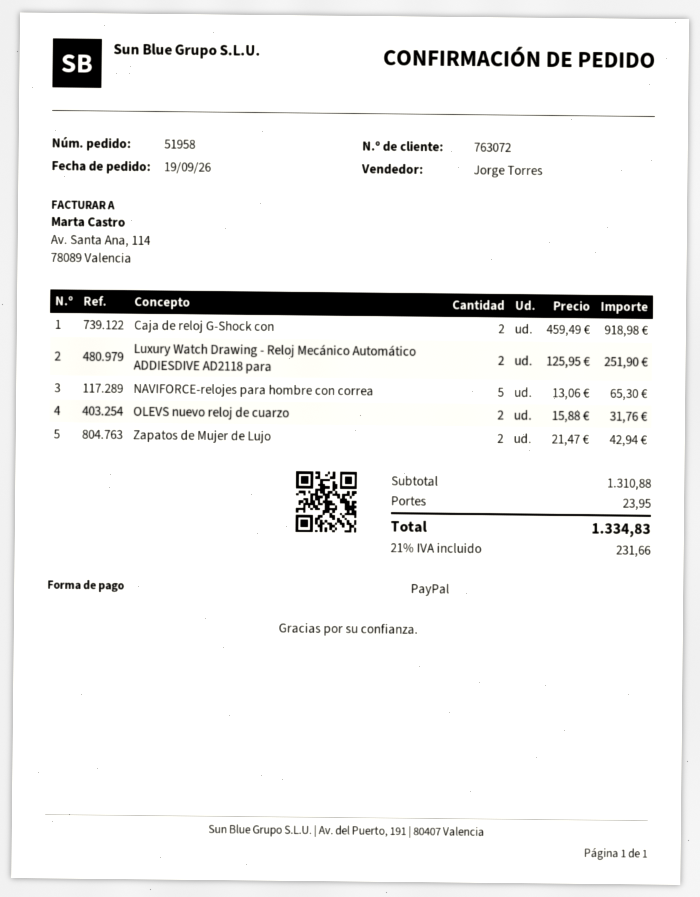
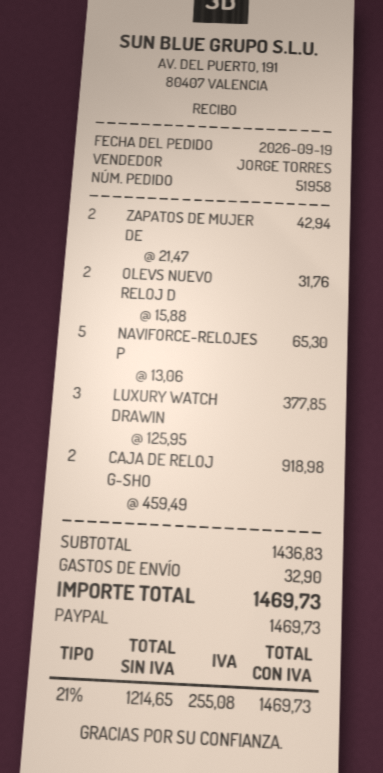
Luxury Watch Drawing - Reloj Mecánico Automático ADDIESDIVE AD2118 para: 2 x 125.95 = 251.90 -> 3 x 125.95 = 377.85
subtotal: 1310.88 -> 1436.83
shipping: 23.95 -> 32.90
tax: 21% = 231.66 -> 21% = 255.08
total: 1334.83 -> 1469.73

